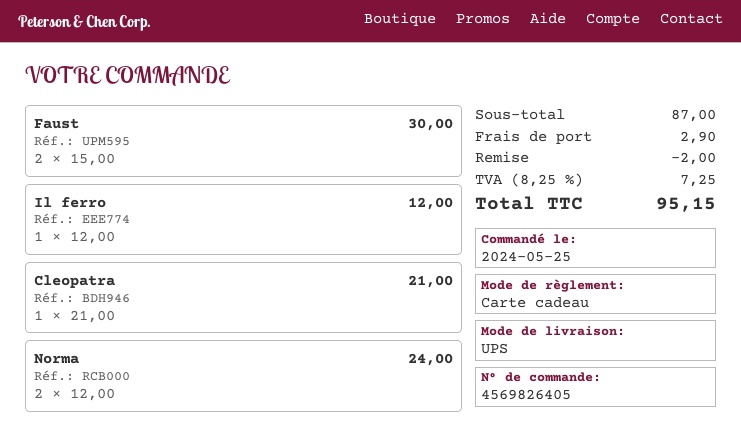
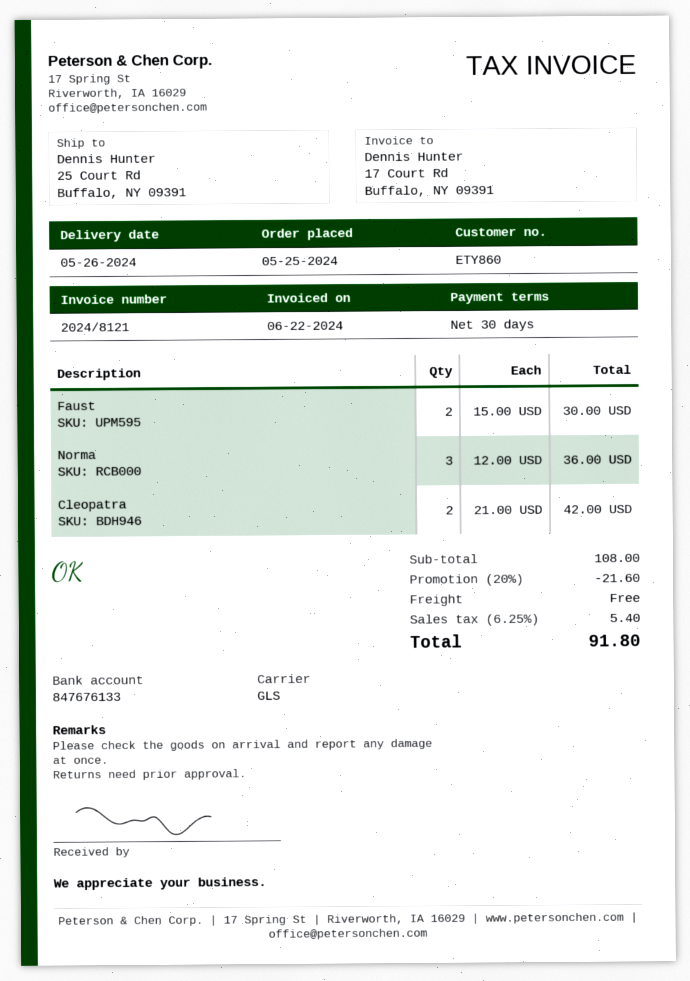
shipping method: UPS -> GLS
Il ferro: 1 x 12.00 = 12.00 -> none
Cleopatra: 1 x 21.00 = 21.00 -> 2 x 21.00 = 42.00
Norma: 2 x 12.00 = 24.00 -> 3 x 12.00 = 36.00
subtotal: 87.00 -> 108.00
discount: 2.00 -> 21.60
shipping: 2.90 -> 0.00
tax: 8.25% = 7.25 -> 6.25% = 5.40
total: 95.15 -> 91.80

